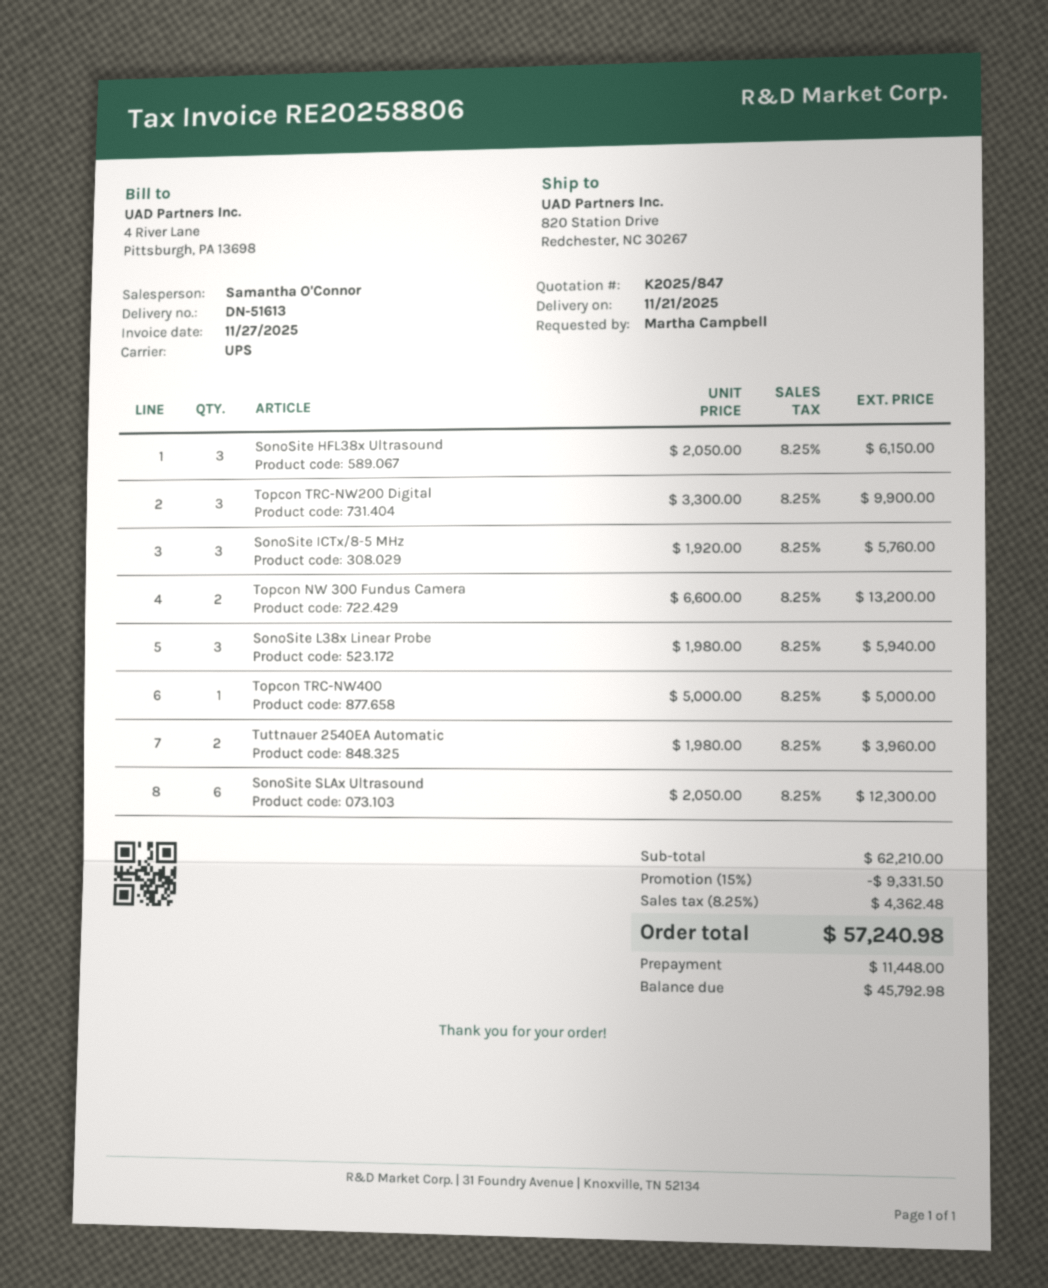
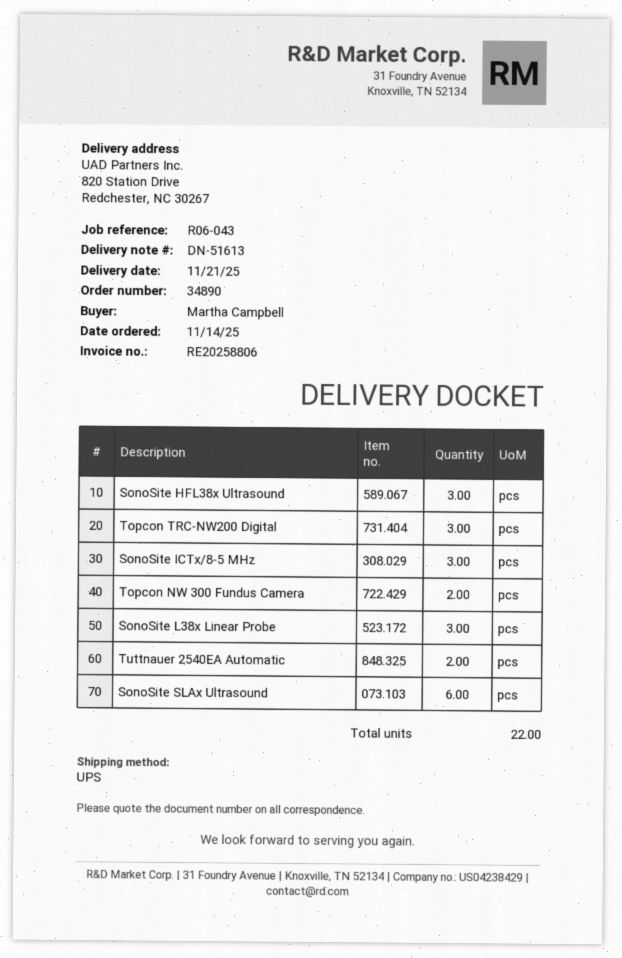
Topcon TRC-NW400: 1 -> none

